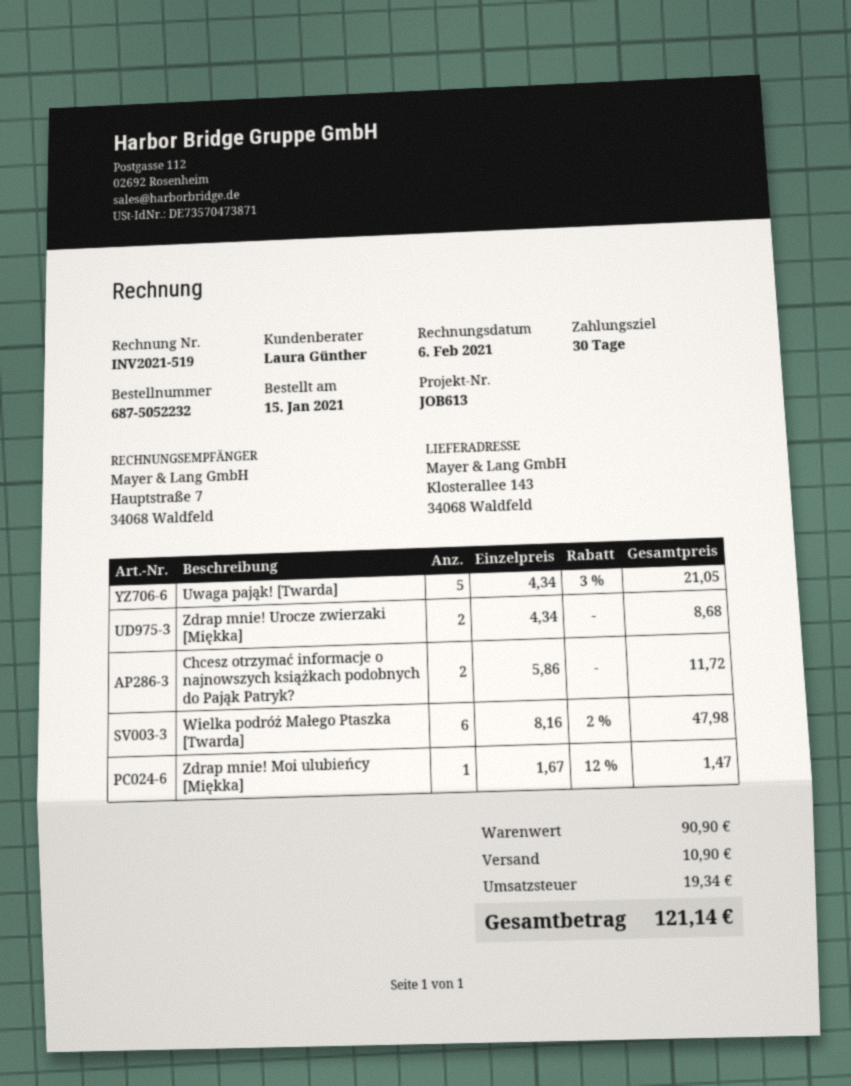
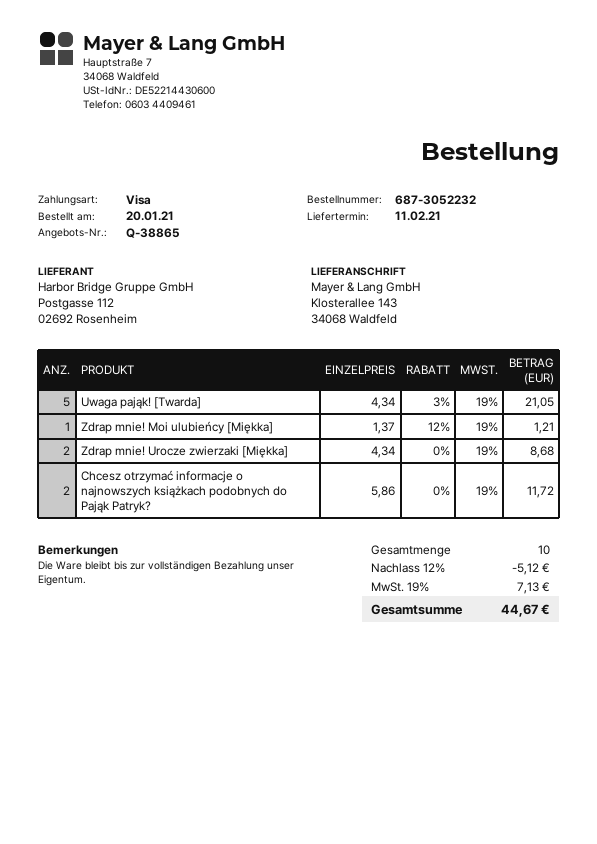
order number: 687-5052232 -> 687-3052232
order date: 2021-01-15 -> 2021-01-20
Wielka podróż Małego Ptaszka [Twarda]: 6 x 8.16 - 2% = 47.98 -> none
Zdrap mnie! Moi ulubieńcy [Miękka]: 1 x 1.67 - 12% = 1.47 -> 1 x 1.37 - 12% = 1.21
discount: none -> 12% = 5.12
shipping: 10.90 -> none
tax: 19.34 -> 7.13
total: 121.14 -> 44.67

